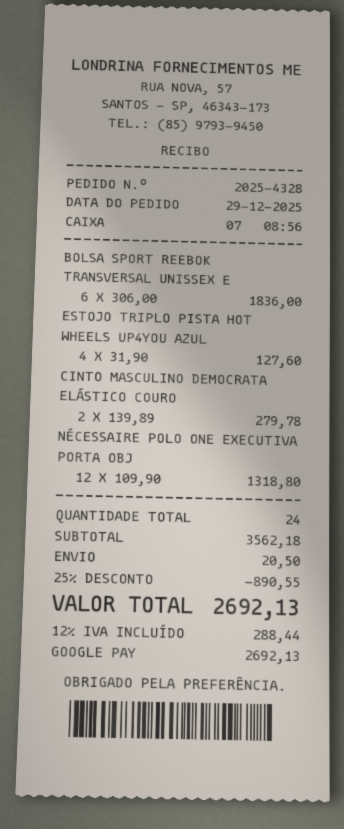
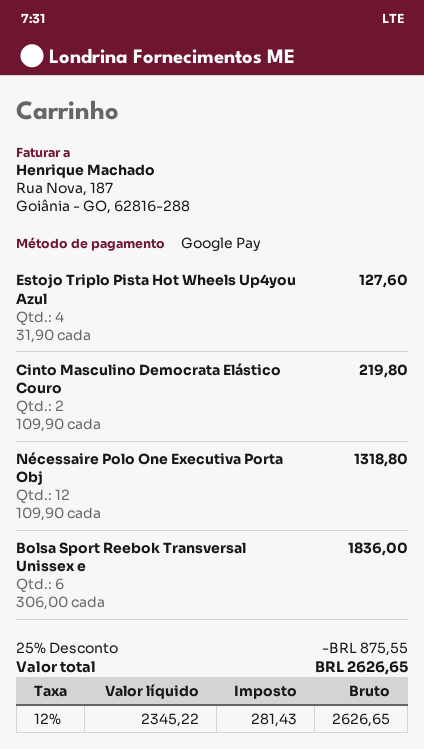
CINTO MASCULINO DEMOCRATA ELÁSTICO COURO: 2 x 139.89 = 279.78 -> 2 x 109.90 = 219.80
discount: 25% = 890.55 -> 25% = 875.55
shipping: 20.50 -> none
tax: 12% = 288.44 -> 12% = 281.43
total: 2692.13 -> 2626.65

